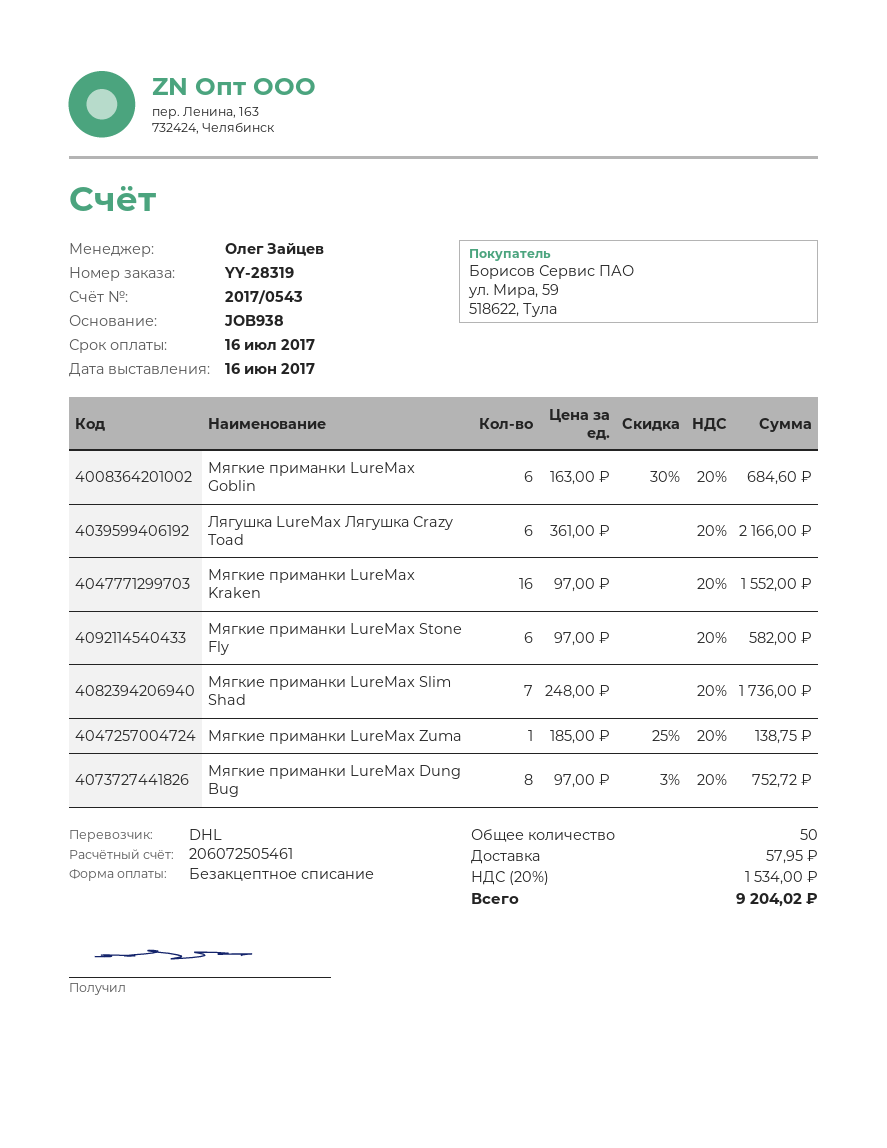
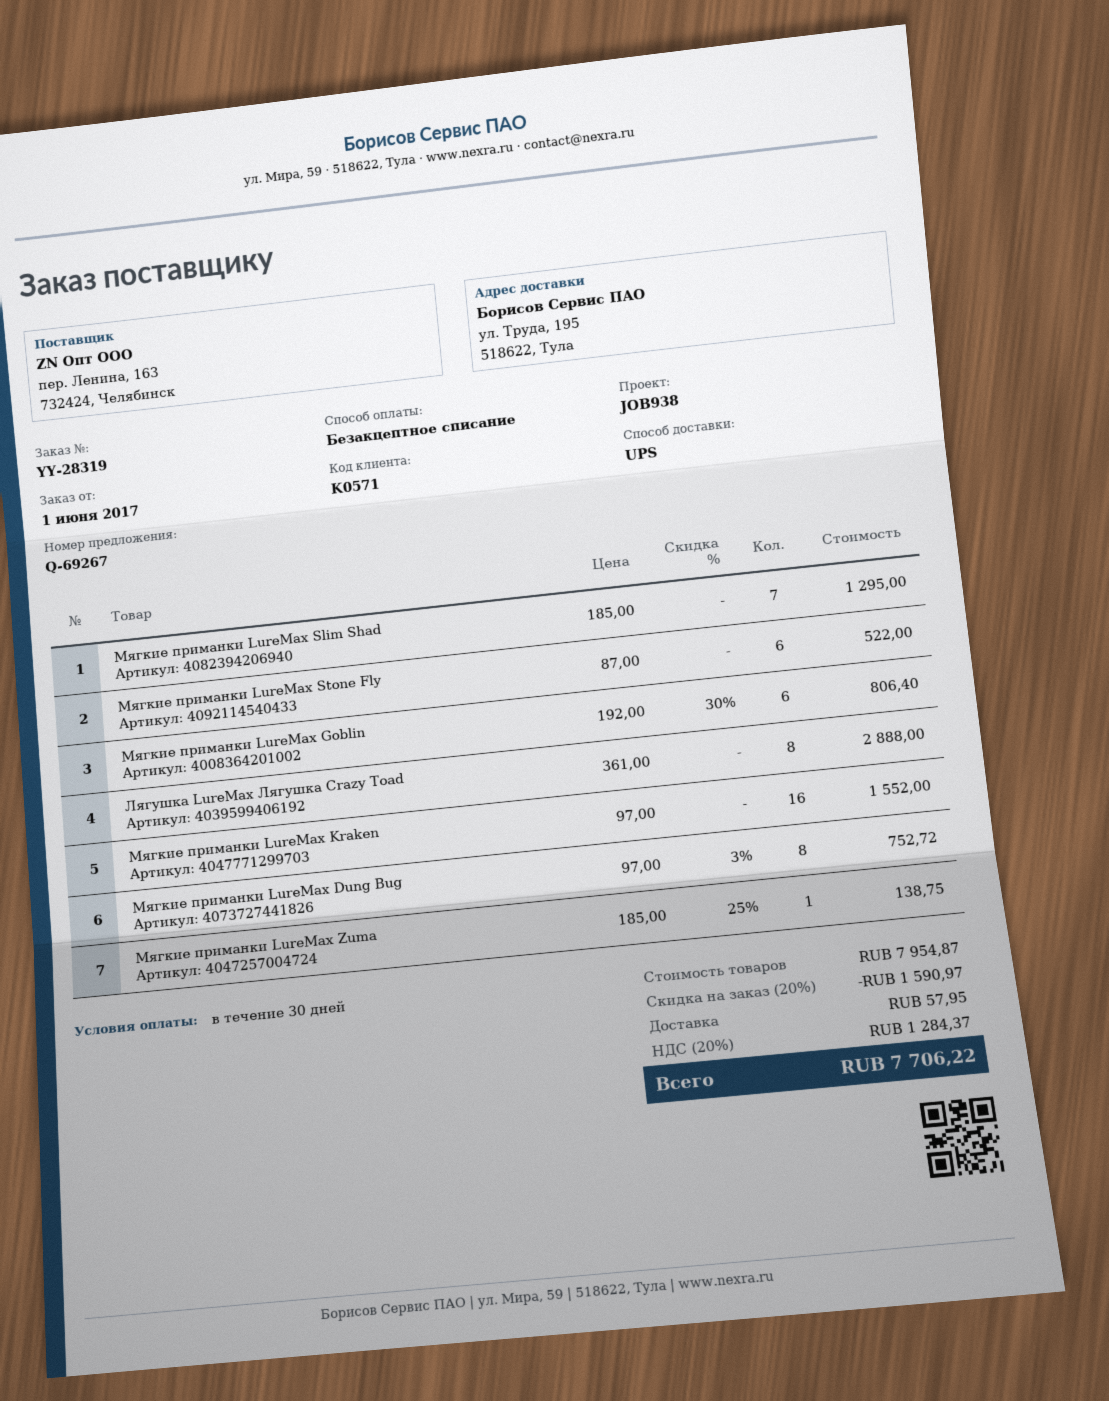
shipping method: DHL -> UPS
Мягкие приманки LureMax Goblin: 6 x 163.00 - 30% = 684.60 -> 6 x 192.00 - 30% = 806.40
Лягушка LureMax Лягушка Crazy Toad: 6 x 361.00 = 2166.00 -> 8 x 361.00 = 2888.00
Мягкие приманки LureMax Stone Fly: 6 x 97.00 = 582.00 -> 6 x 87.00 = 522.00
Мягкие приманки LureMax Slim Shad: 7 x 248.00 = 1736.00 -> 7 x 185.00 = 1295.00
discount: none -> 20% = 1590.97
tax: 20% = 1534.00 -> 20% = 1284.37
total: 9204.02 -> 7706.22

